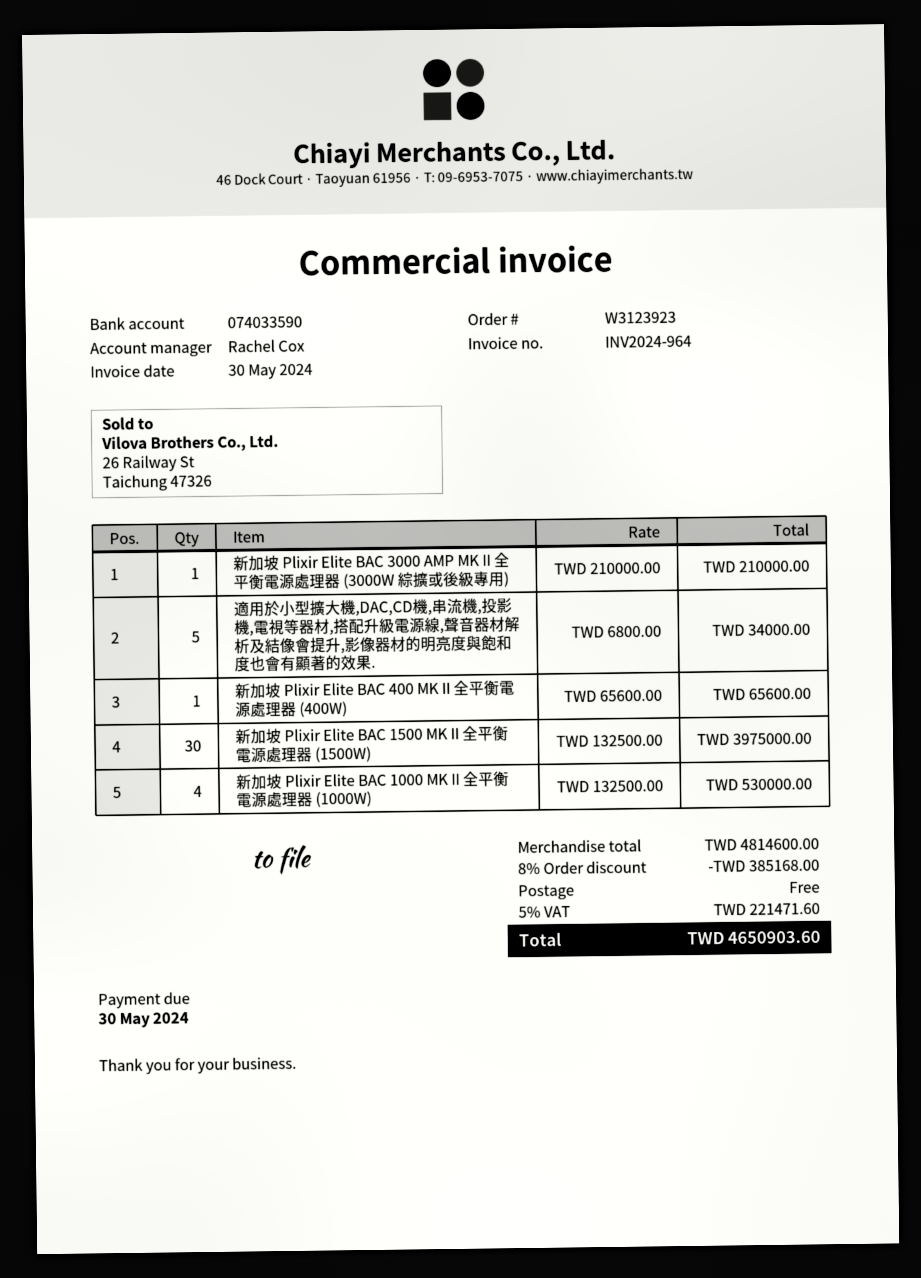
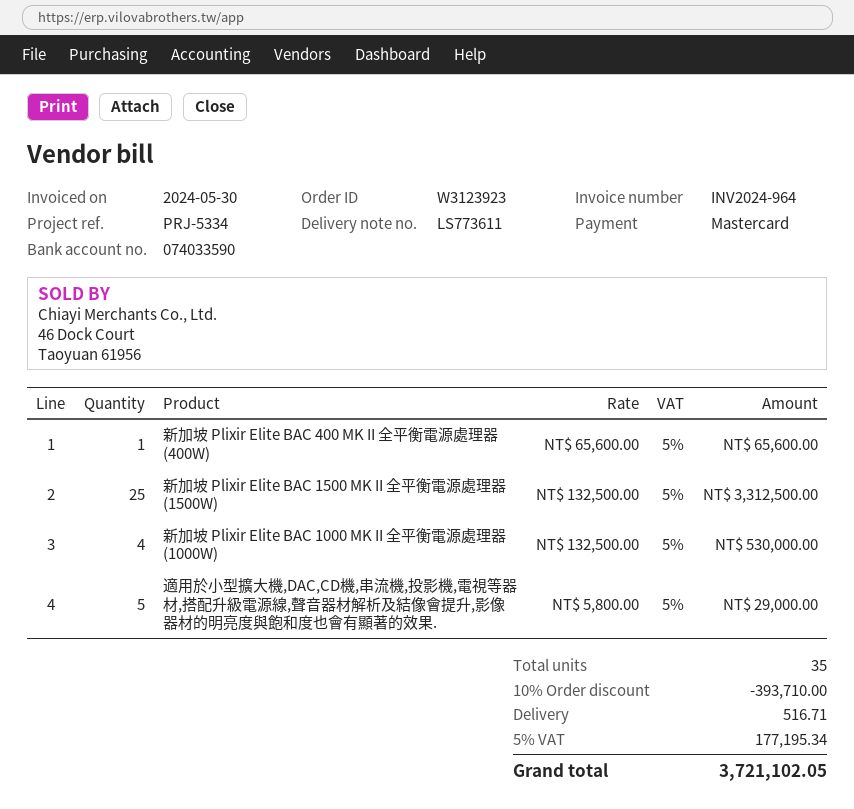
新加坡 Plixir Elite BAC 3000 AMP MK II 全平衡電源處理器 (3000W 綜擴或後級專用): 1 x 210000.00 = 210000.00 -> none
適用於小型擴大機,DAC,CD機,串流機,投影機,電視等器材,搭配升級電源線,聲音器材解析及結像會提升,影像器材的明亮度與飽和度也會有顯著的效果.: 5 x 6800.00 = 34000.00 -> 5 x 5800.00 = 29000.00
新加坡 Plixir Elite BAC 1500 MK II 全平衡電源處理器 (1500W): 30 x 132500.00 = 3975000.00 -> 25 x 132500.00 = 3312500.00
discount: 8% = 385168.00 -> 10% = 393710.00
shipping: 0.00 -> 516.71
tax: 5% = 221471.60 -> 5% = 177195.34
total: 4650903.60 -> 3721102.05

